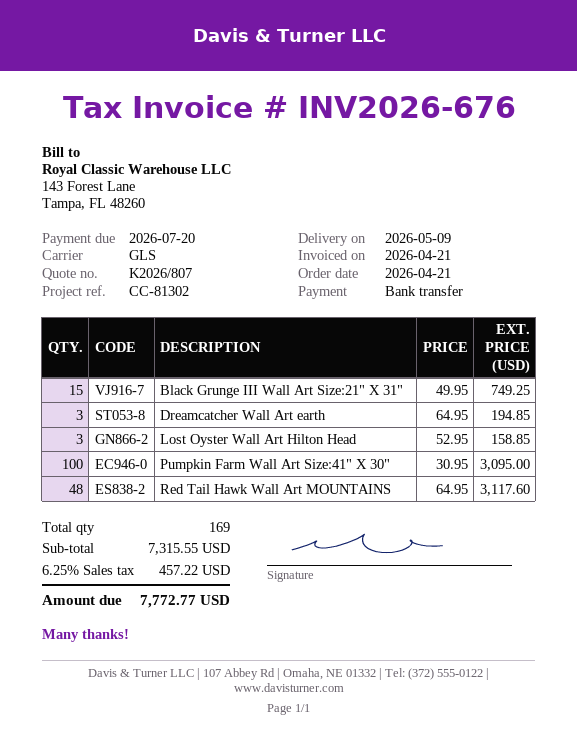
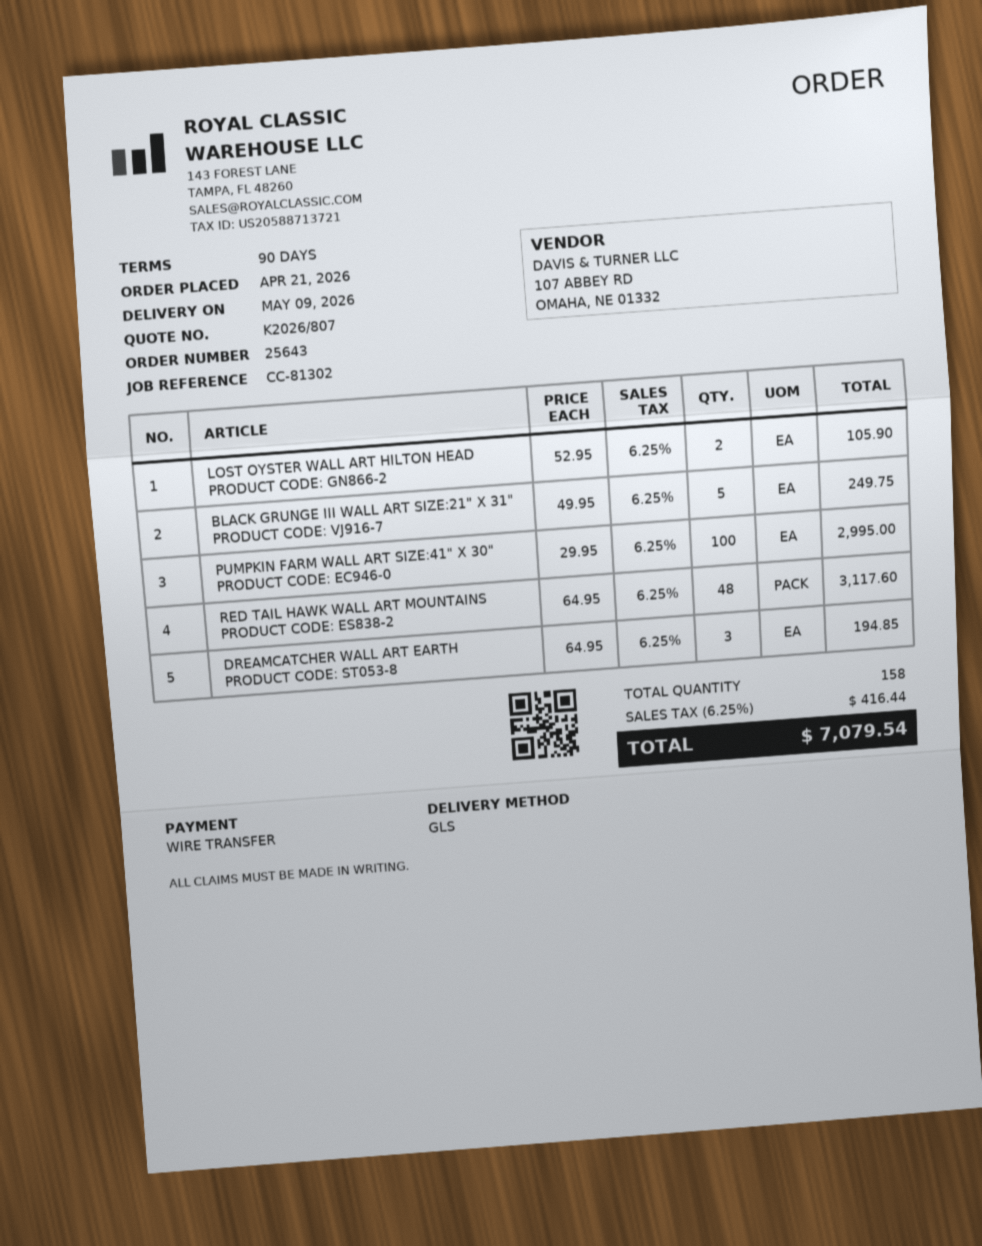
Black Grunge III Wall Art Size:21" X 31": 15 x 49.95 = 749.25 -> 5 x 49.95 = 249.75
Lost Oyster Wall Art Hilton Head: 3 x 52.95 = 158.85 -> 2 x 52.95 = 105.90
Pumpkin Farm Wall Art Size:41" X 30": 100 x 30.95 = 3095.00 -> 100 x 29.95 = 2995.00
total quantity: 169 -> 158
tax: 6.25% = 457.22 -> 6.25% = 416.44
total: 7772.77 -> 7079.54

